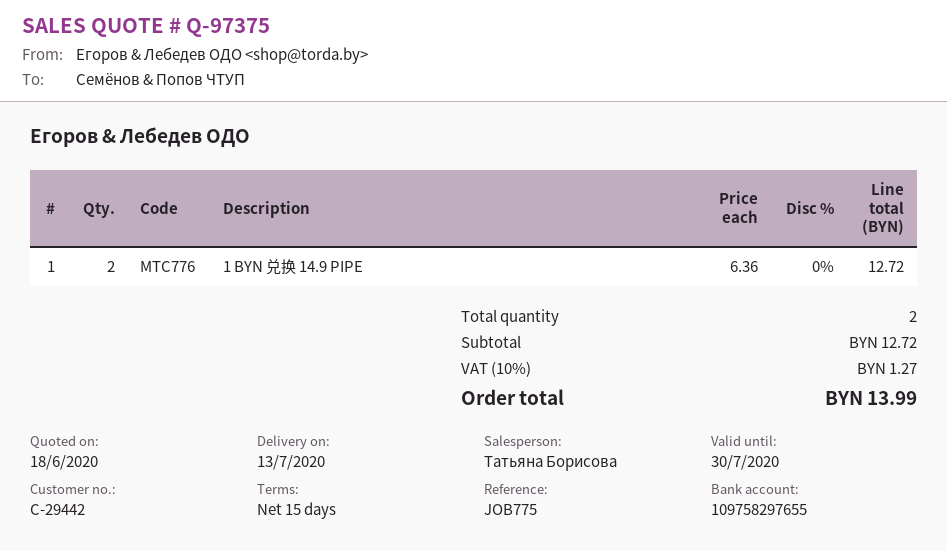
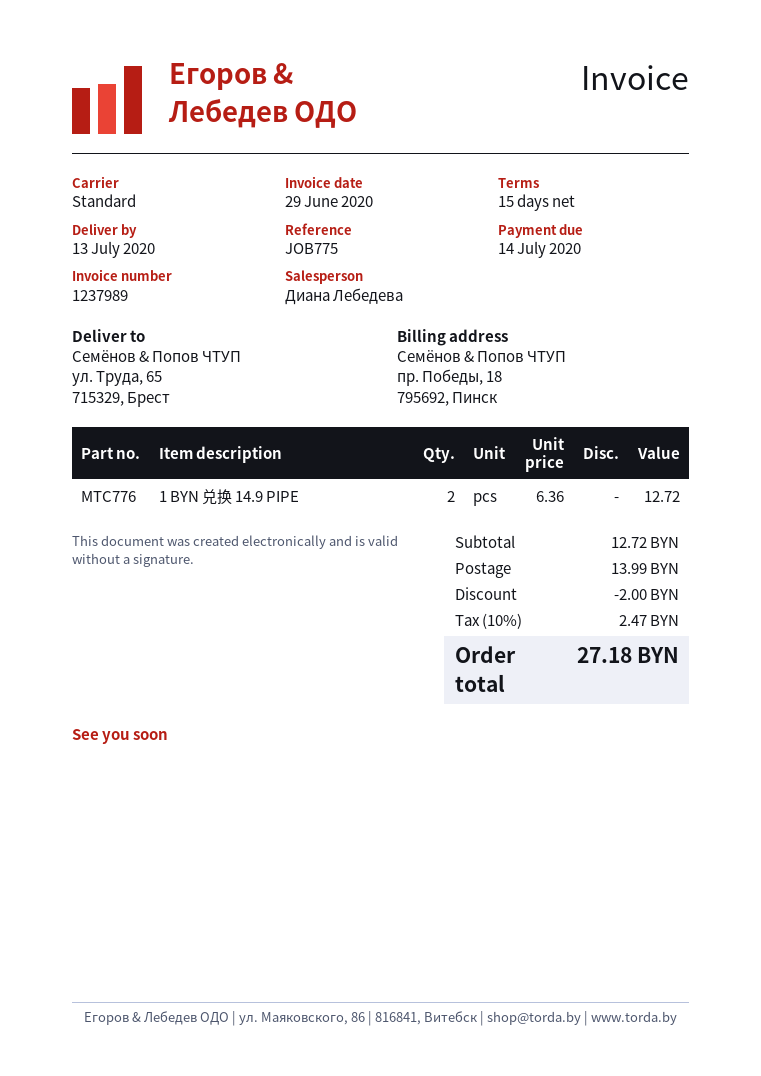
sales rep: Татьяна Борисова -> Диана Лебедева
discount: none -> 2.00
shipping: none -> 13.99
tax: 10% = 1.27 -> 10% = 2.47
total: 13.99 -> 27.18

